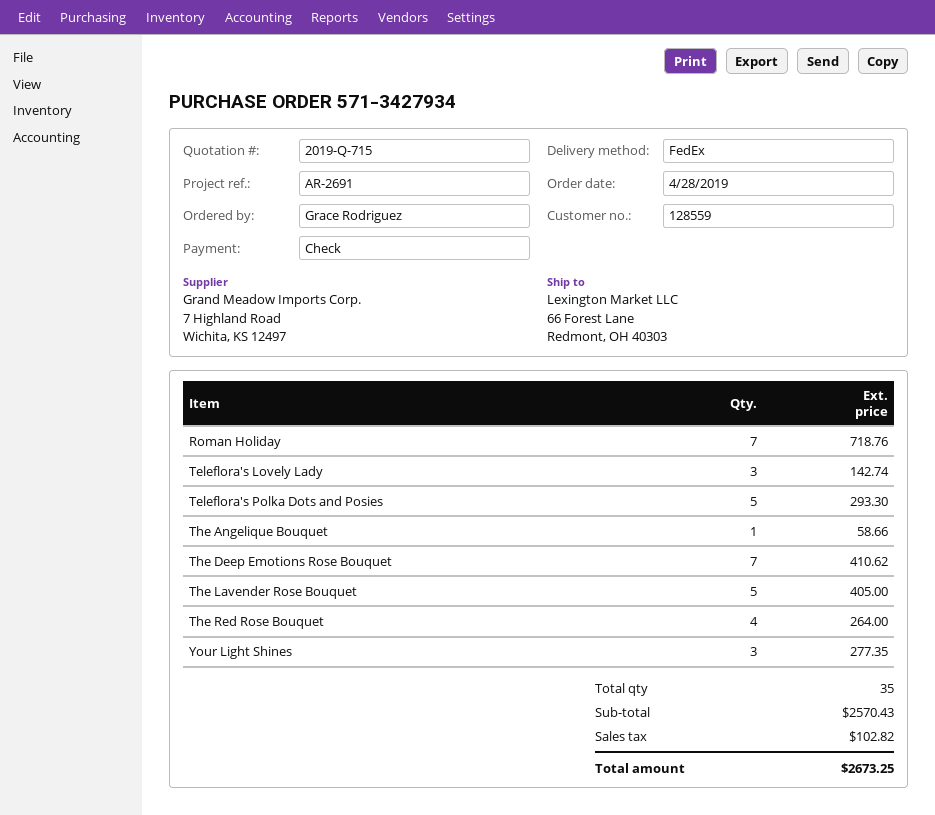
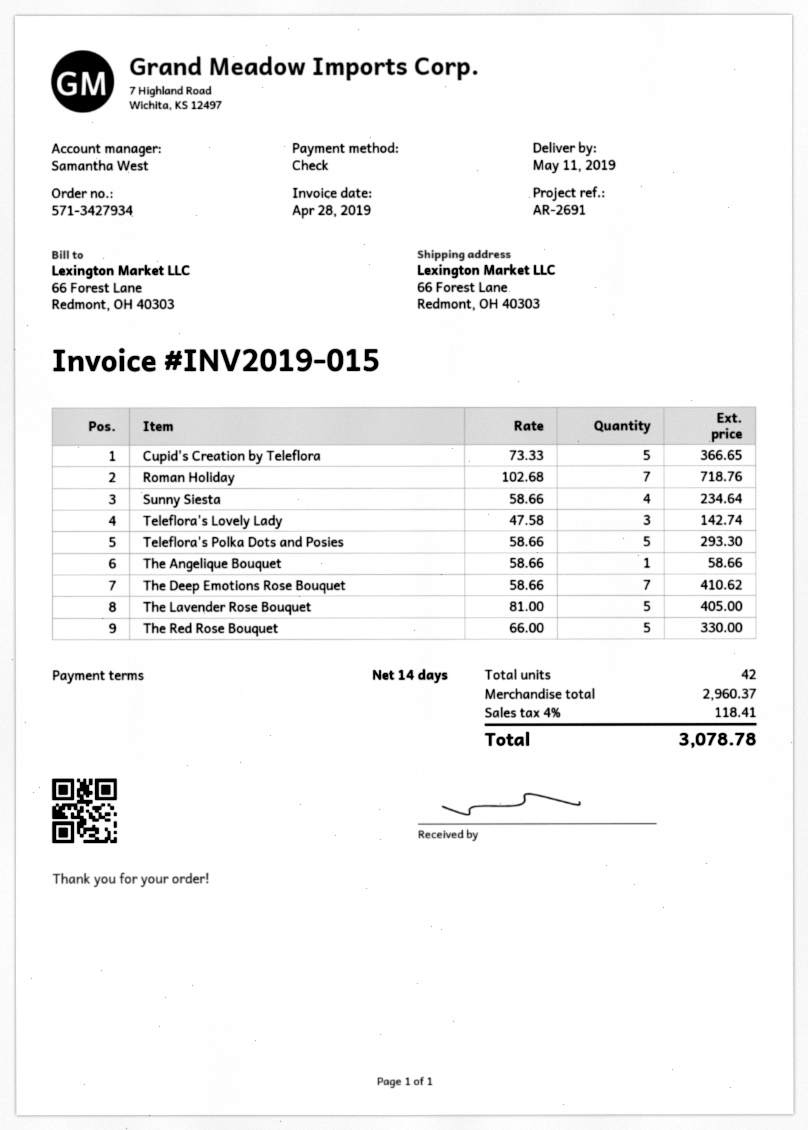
The Red Rose Bouquet: 4 for 264.00 -> 5 for 330.00
Your Light Shines: 3 for 277.35 -> none
Cupid's Creation by Teleflora: none -> 5 for 366.65
Sunny Siesta: none -> 4 for 234.64
total quantity: 35 -> 42
subtotal: 2570.43 -> 2960.37
tax: 102.82 -> 118.41
total: 2673.25 -> 3078.78

